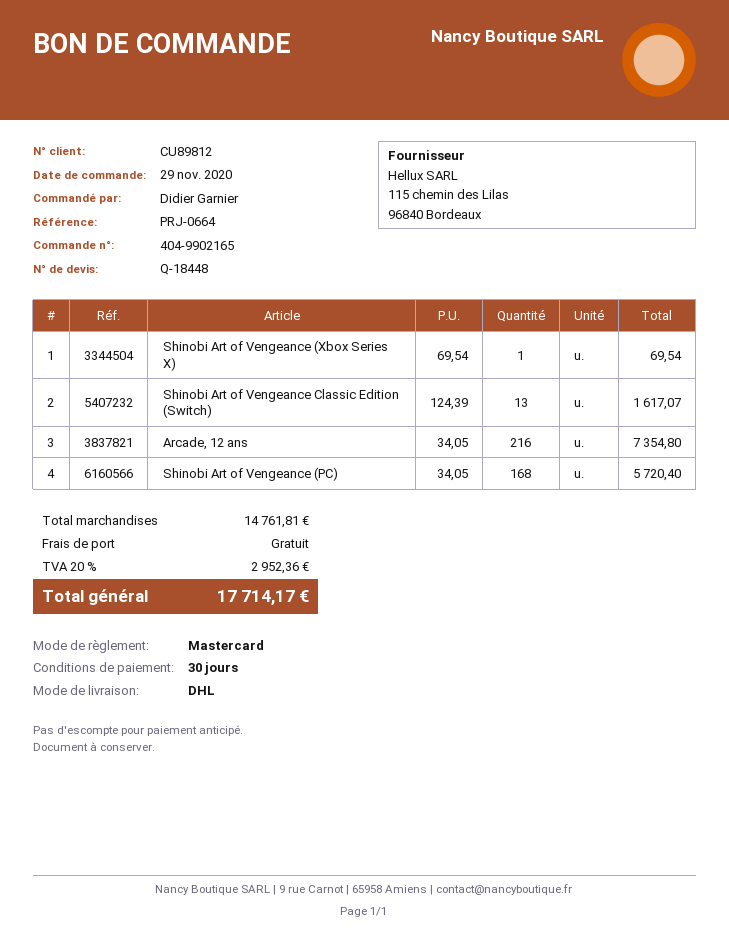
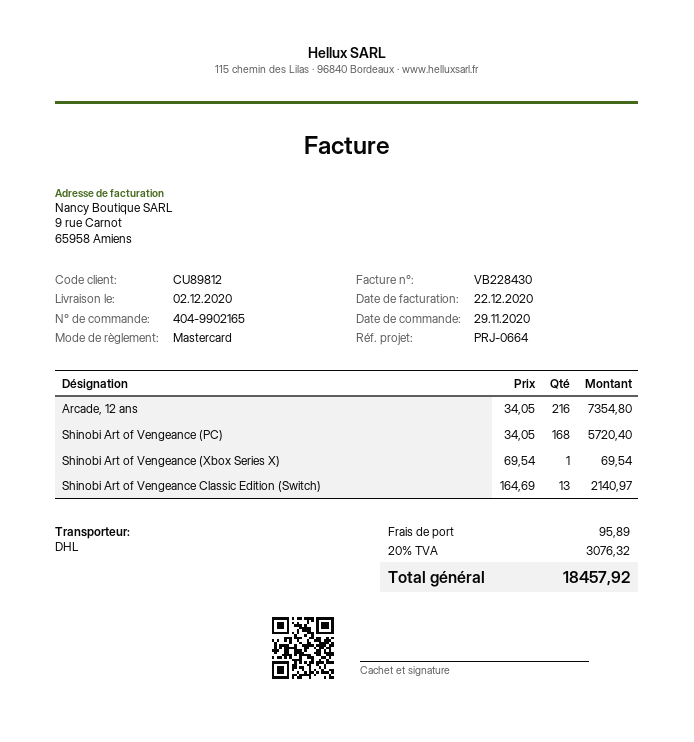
Shinobi Art of Vengeance Classic Edition (Switch): 13 x 124.39 = 1617.07 -> 13 x 164.69 = 2140.97
shipping: 0.00 -> 95.89
tax: 20% = 2952.36 -> 20% = 3076.32
total: 17714.17 -> 18457.92

